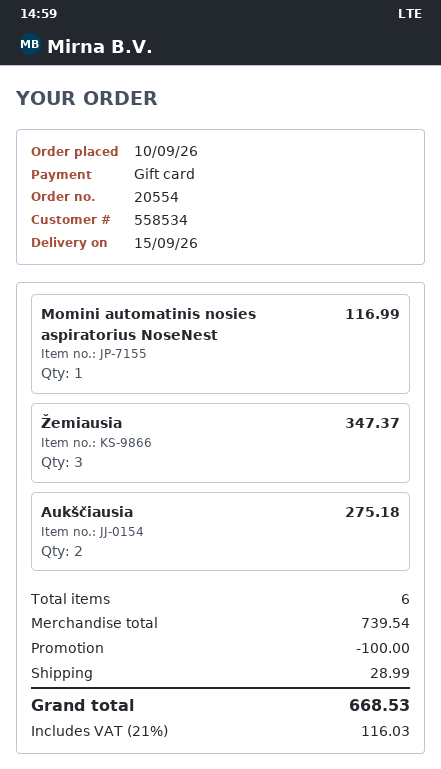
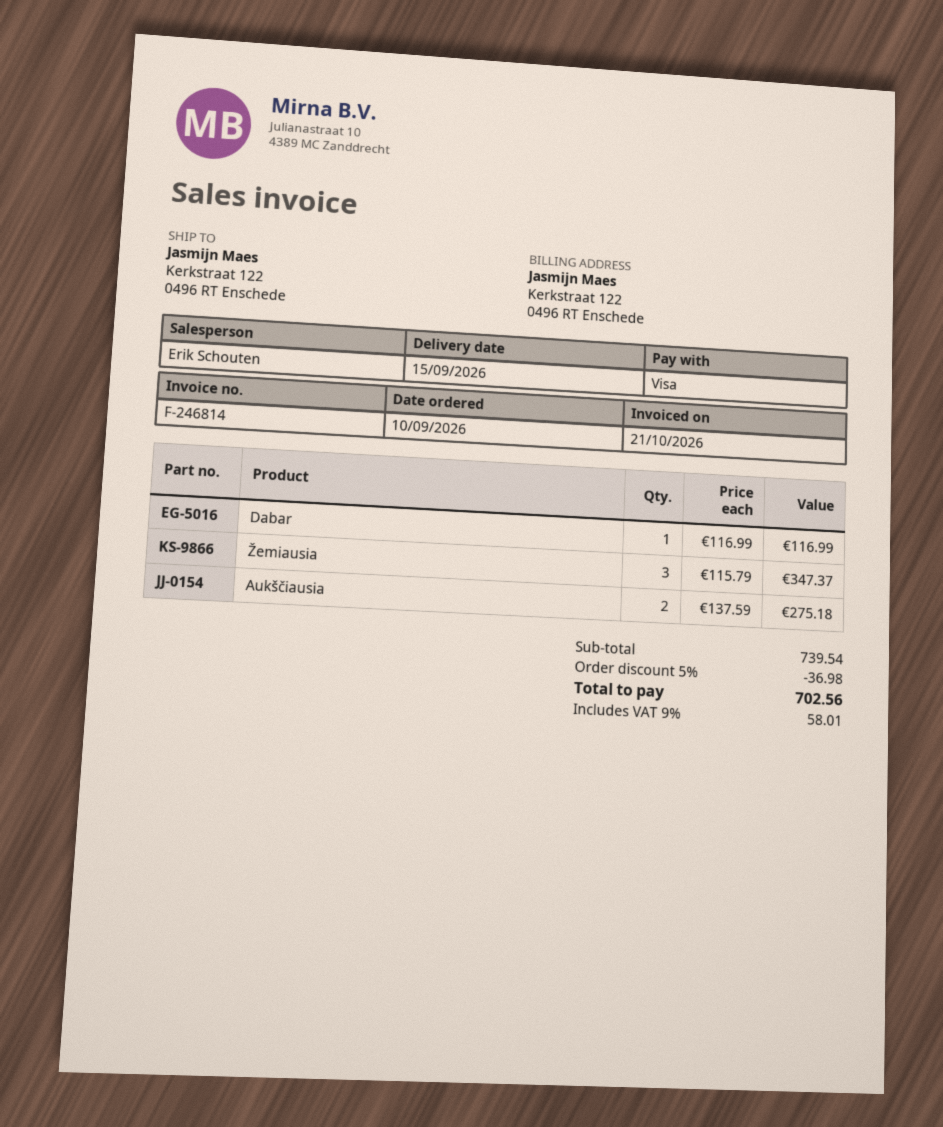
payment method: gift card -> Visa
Momini automatinis nosies aspiratorius NoseNest: 1 for 116.99 -> none
Dabar: none -> 1 for 116.99
discount: 100.00 -> 36.98
shipping: 28.99 -> none
tax: 21% = 116.03 -> 9% = 58.01
total: 668.53 -> 702.56

